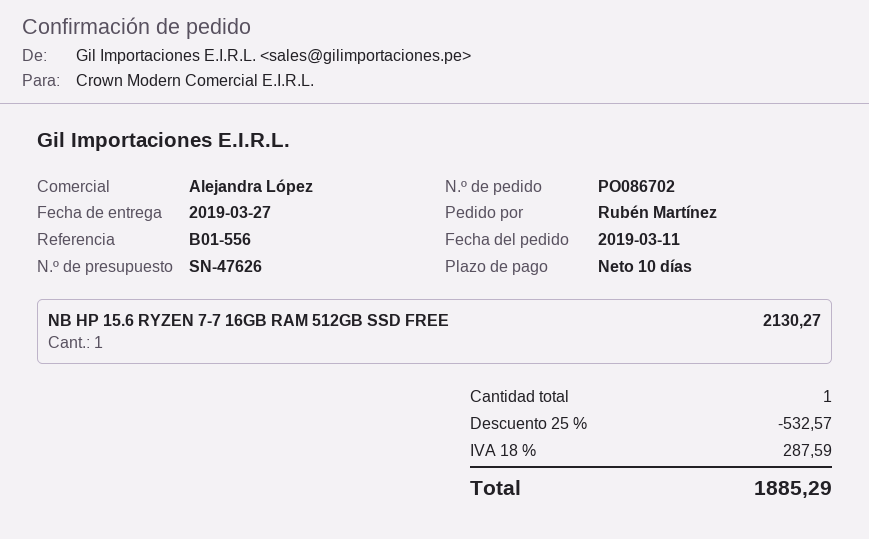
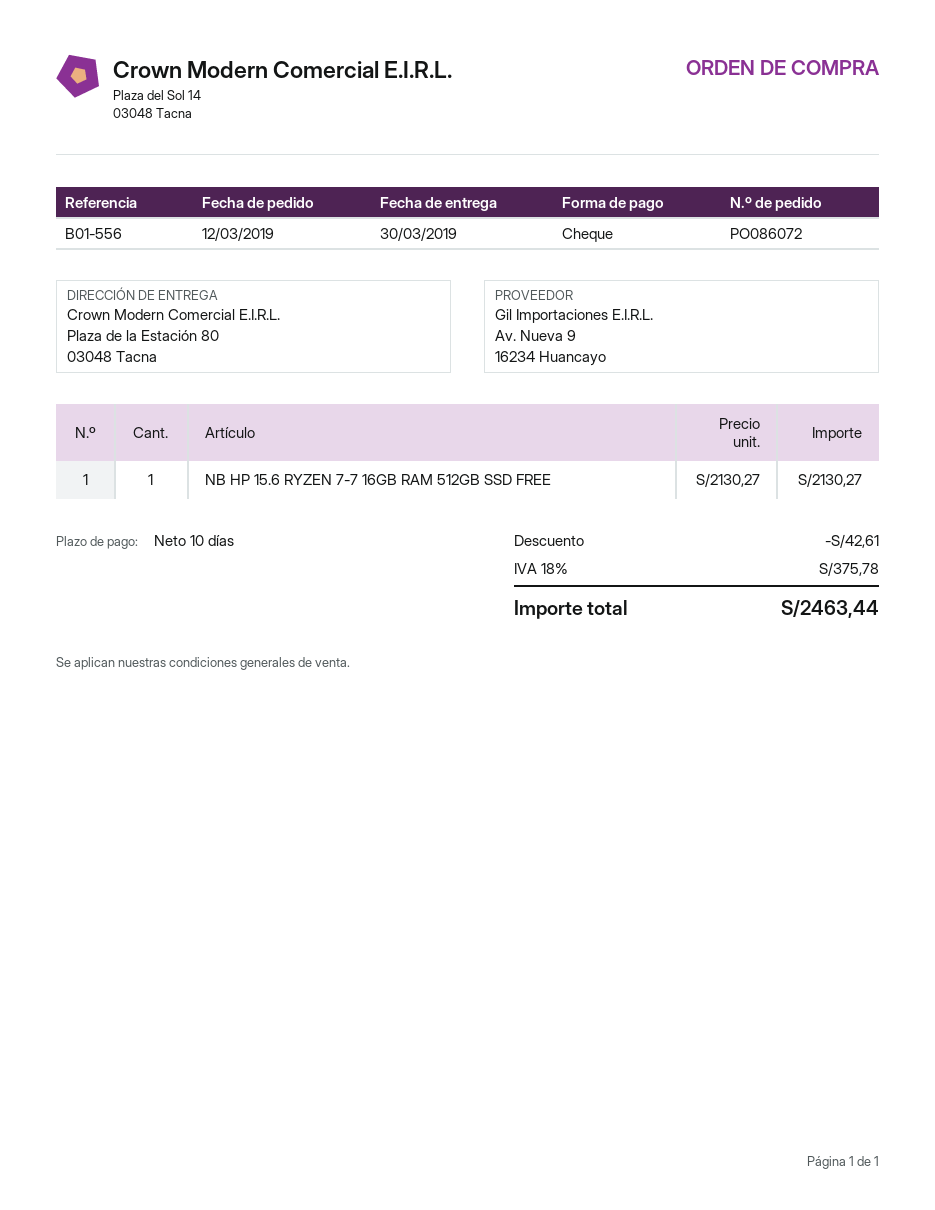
order number: PO086702 -> PO086072
order date: 2019-03-11 -> 2019-03-12
delivery date: 2019-03-27 -> 2019-03-30
discount: 532.57 -> 42.61
tax: 18% = 287.59 -> 18% = 375.78
total: 1885.29 -> 2463.44

